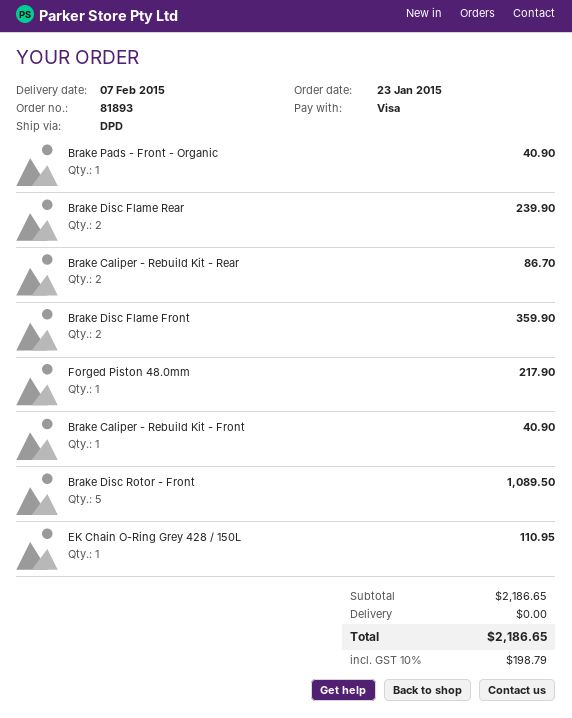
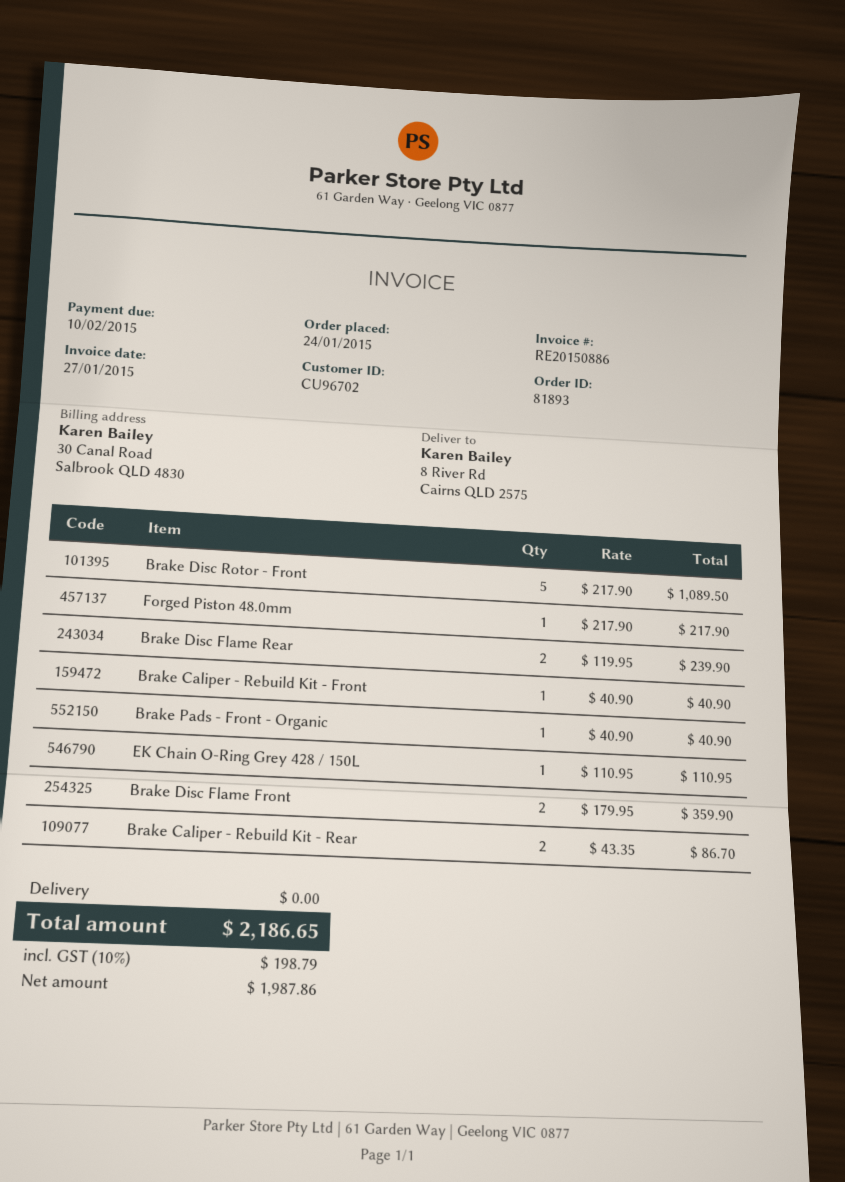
order date: 2015-01-23 -> 2015-01-24

